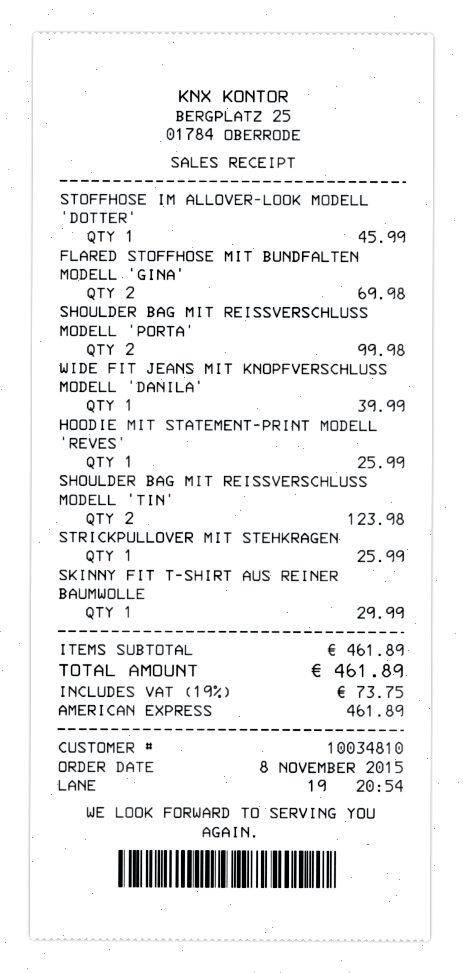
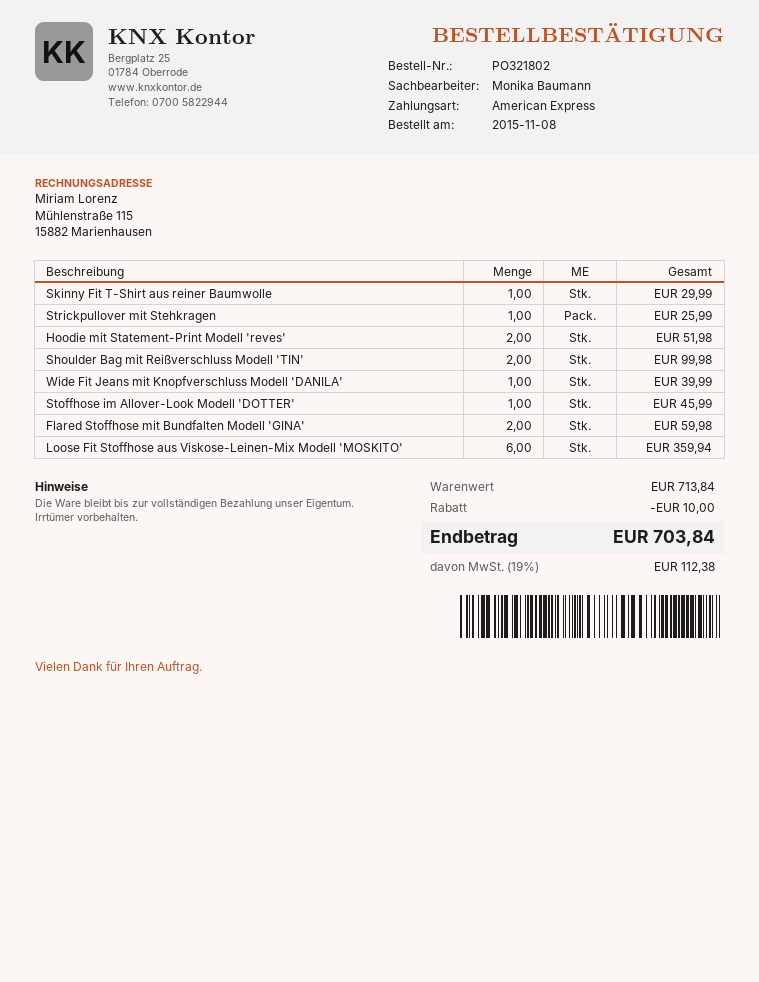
FLARED STOFFHOSE MIT BUNDFALTEN MODELL 'GINA': 2 for 69.98 -> 2 for 59.98
SHOULDER BAG MIT REISSVERSCHLUSS MODELL 'PORTA': 2 for 99.98 -> none
HOODIE MIT STATEMENT-PRINT MODELL 'REVES': 1 for 25.99 -> 2 for 51.98
SHOULDER BAG MIT REISSVERSCHLUSS MODELL 'TIN': 2 for 123.98 -> 2 for 99.98
Loose Fit Stoffhose aus Viskose-Leinen-Mix Modell 'MOSKITO': none -> 6 for 359.94
subtotal: 461.89 -> 713.84
discount: none -> 10.00
tax: 19% = 73.75 -> 19% = 112.38
total: 461.89 -> 703.84

